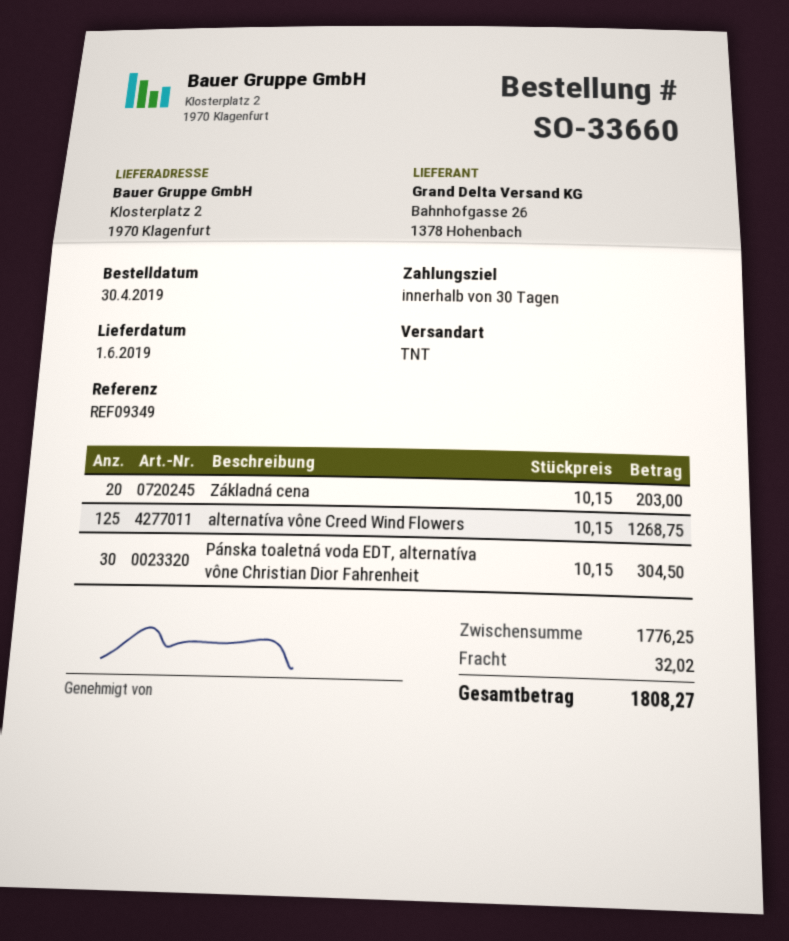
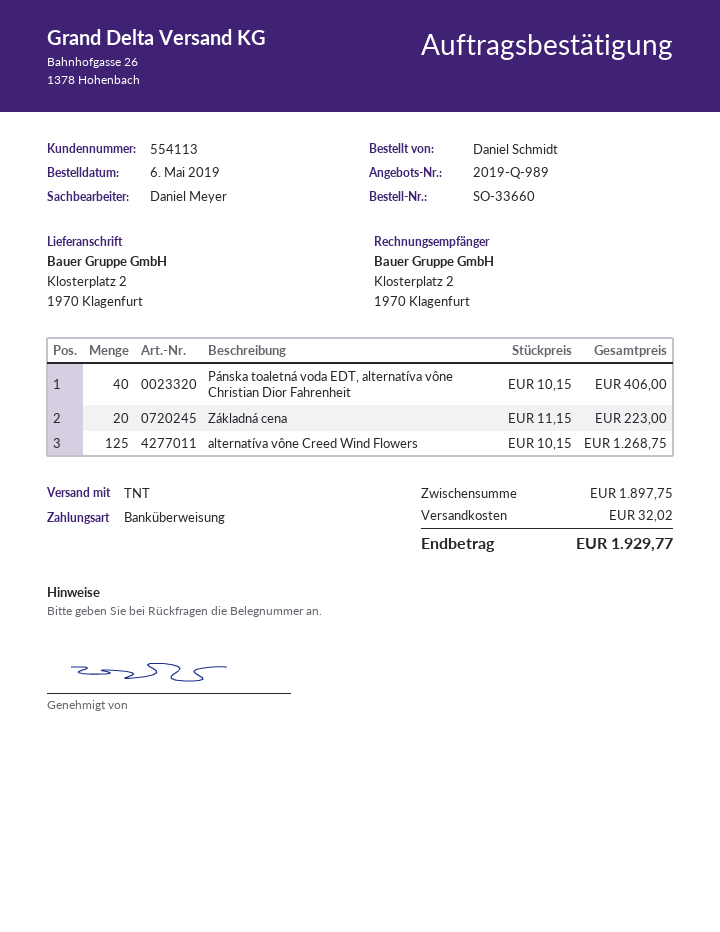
order date: 2019-04-30 -> 2019-05-06
Základná cena: 20 x 10.15 = 203.00 -> 20 x 11.15 = 223.00
Pánska toaletná voda EDT, alternatíva vône Christian Dior Fahrenheit: 30 x 10.15 = 304.50 -> 40 x 10.15 = 406.00
subtotal: 1776.25 -> 1897.75
total: 1808.27 -> 1929.77

